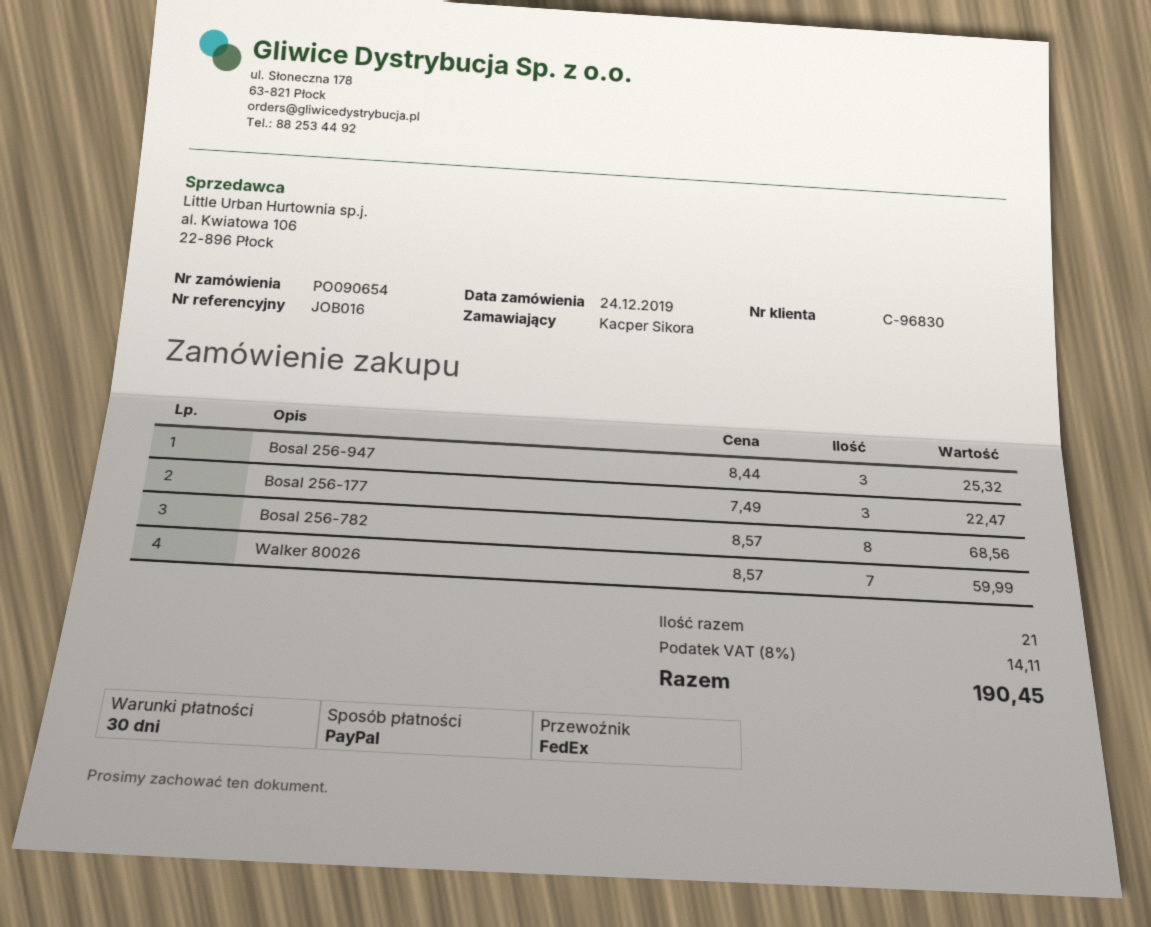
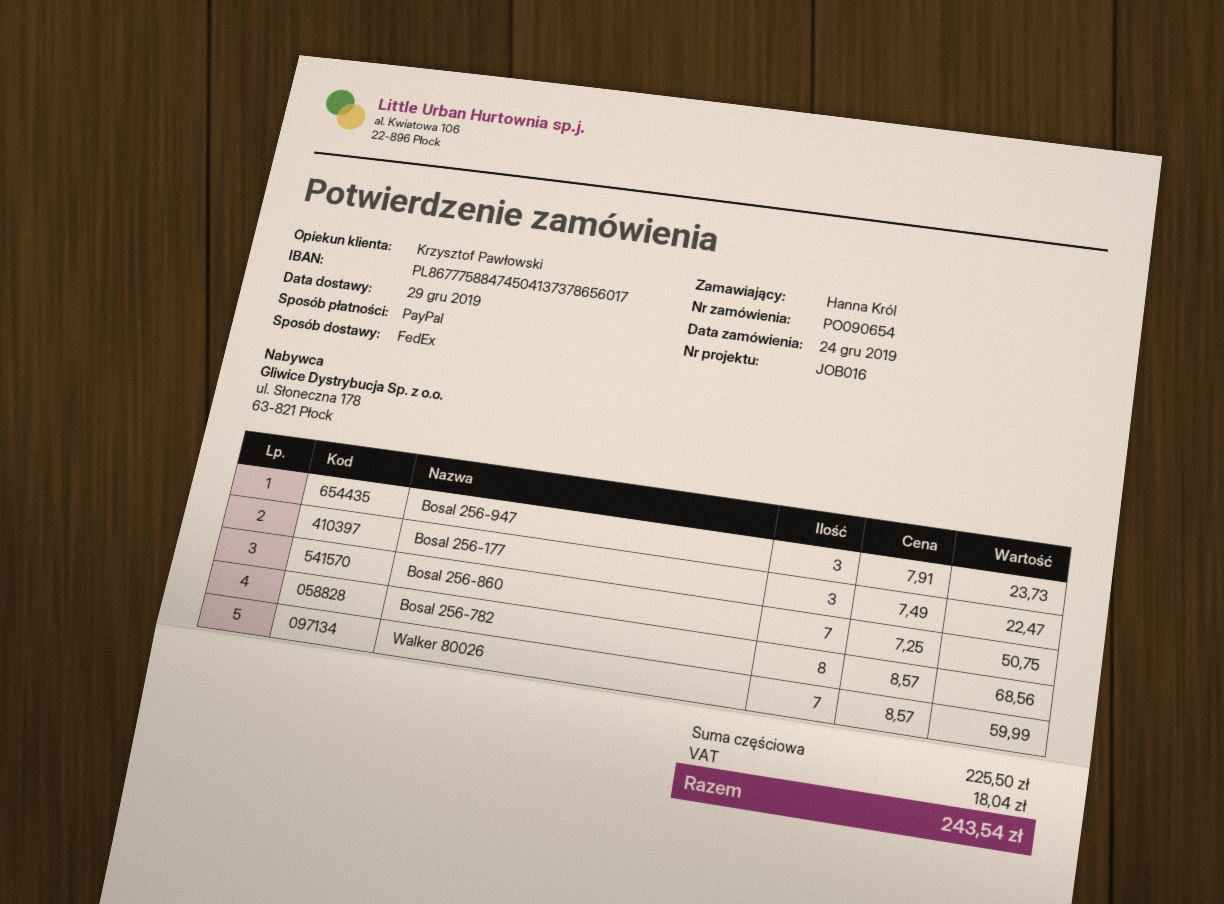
ordered by: Kacper Sikora -> Hanna Król
Bosal 256-947: 3 x 8.44 = 25.32 -> 3 x 7.91 = 23.73
Bosal 256-860: none -> 7 x 7.25 = 50.75
tax: 14.11 -> 18.04
total: 190.45 -> 243.54

